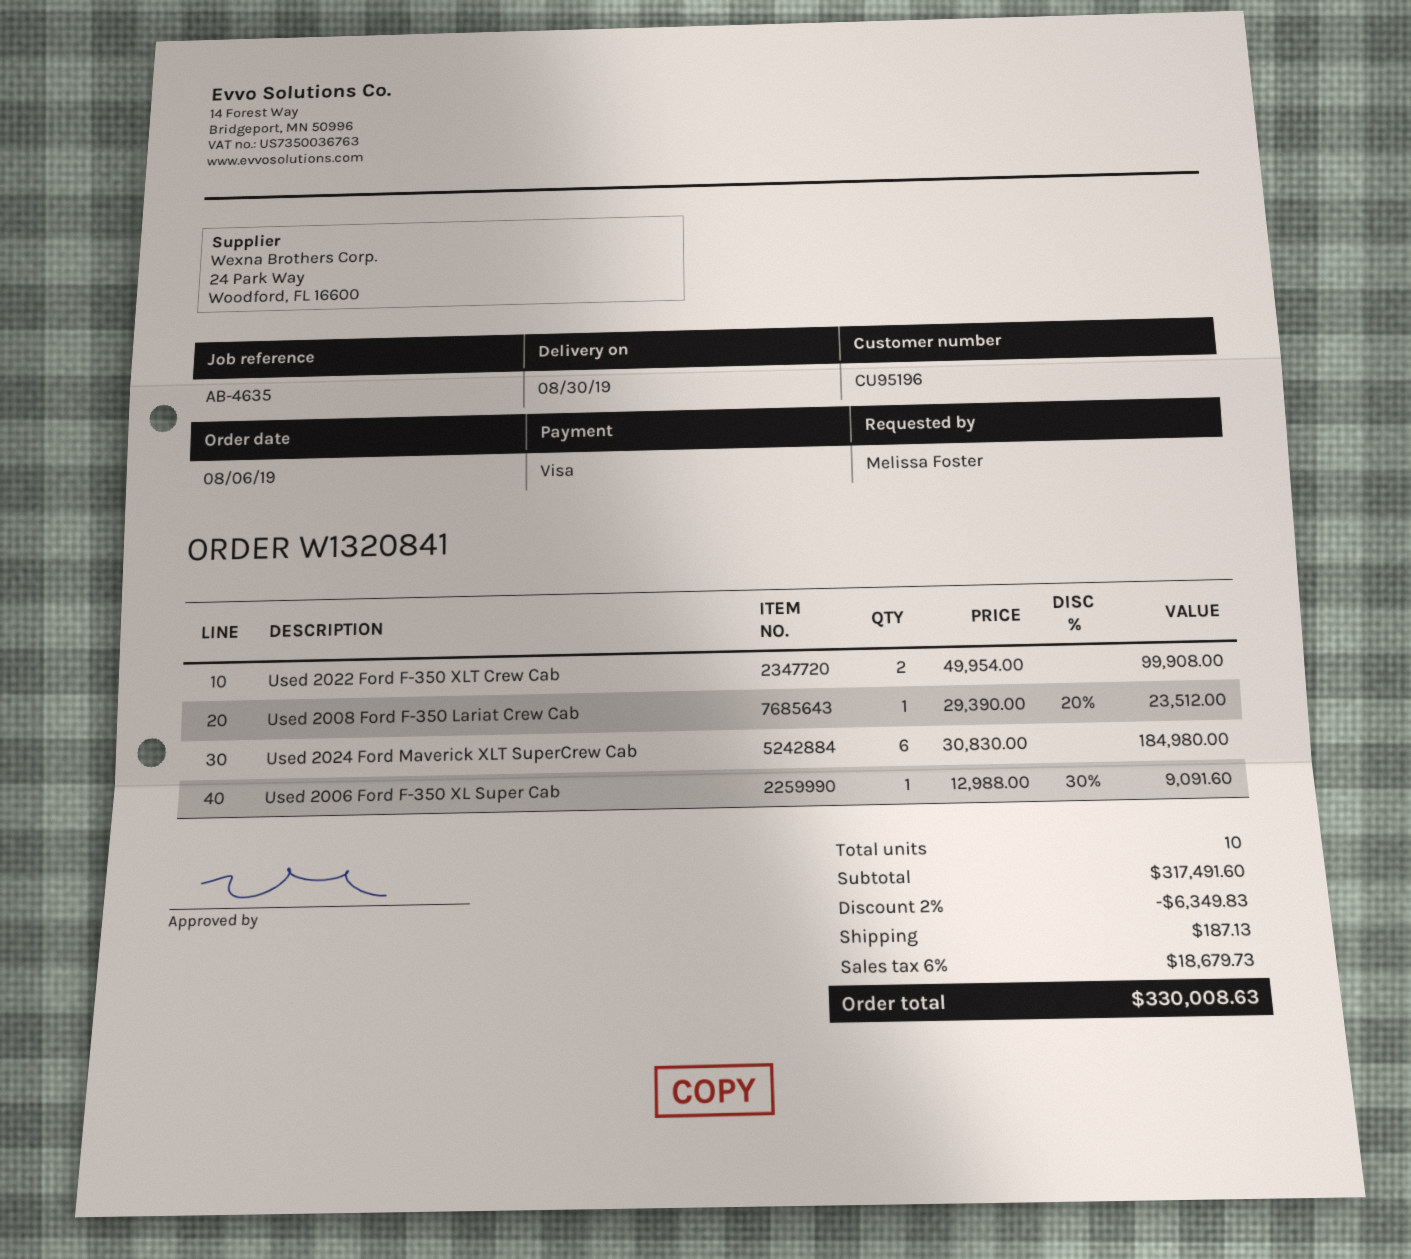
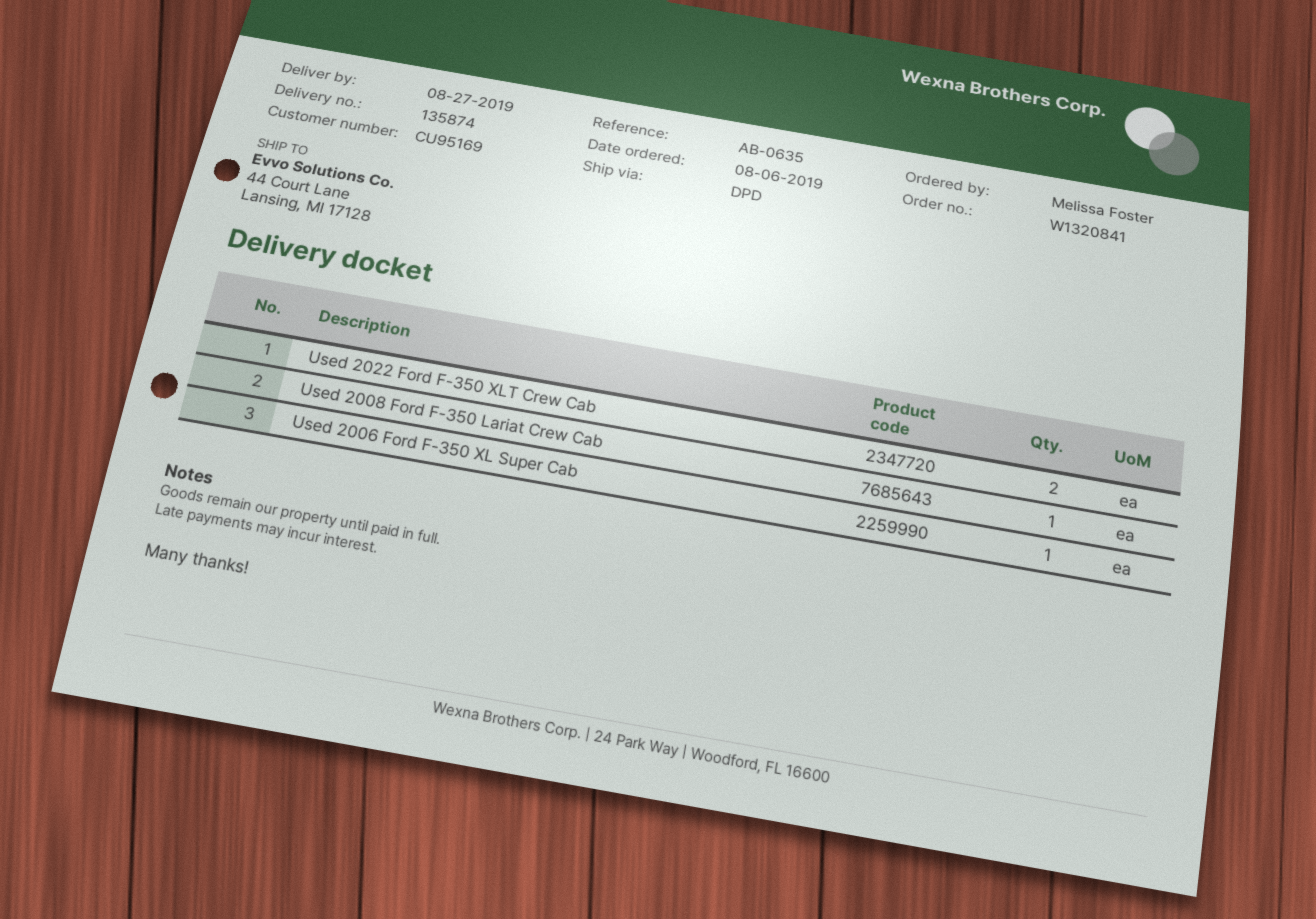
delivery date: 2019-08-30 -> 2019-08-27
customer number: CU95196 -> CU95169
reference: AB-4635 -> AB-0635
Used 2024 Ford Maverick XLT SuperCrew Cab: 6 -> none

